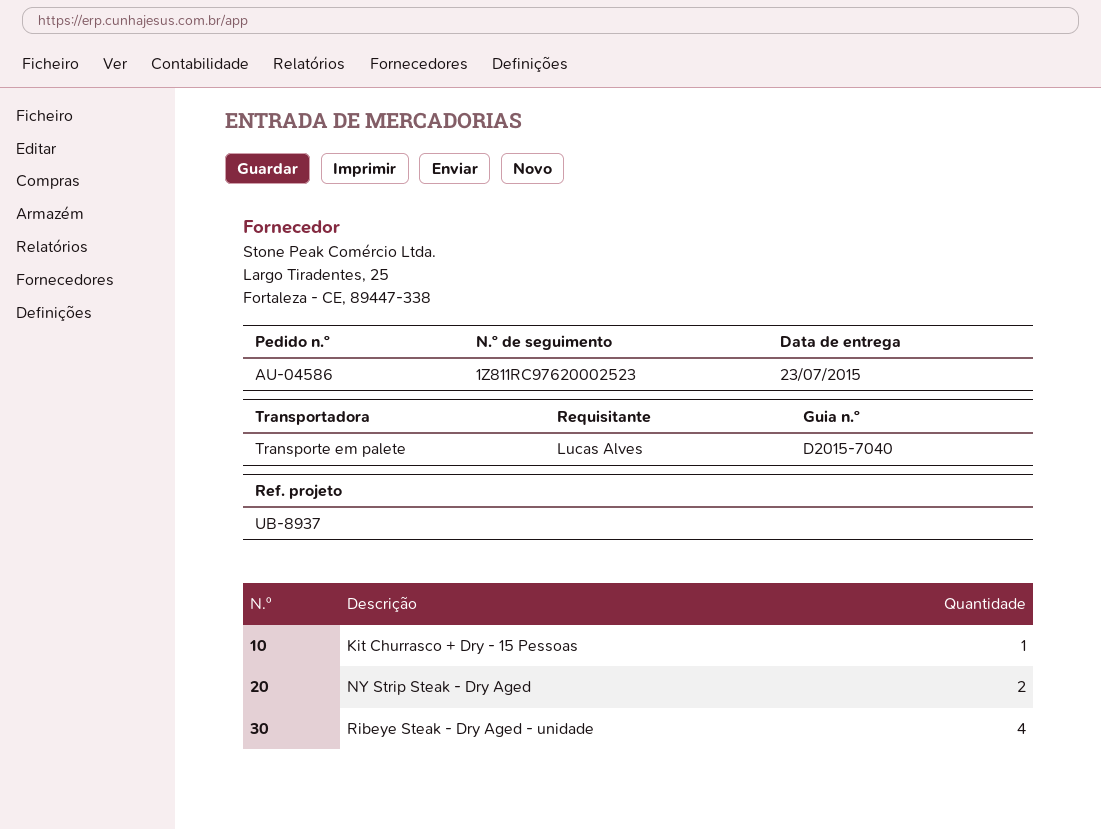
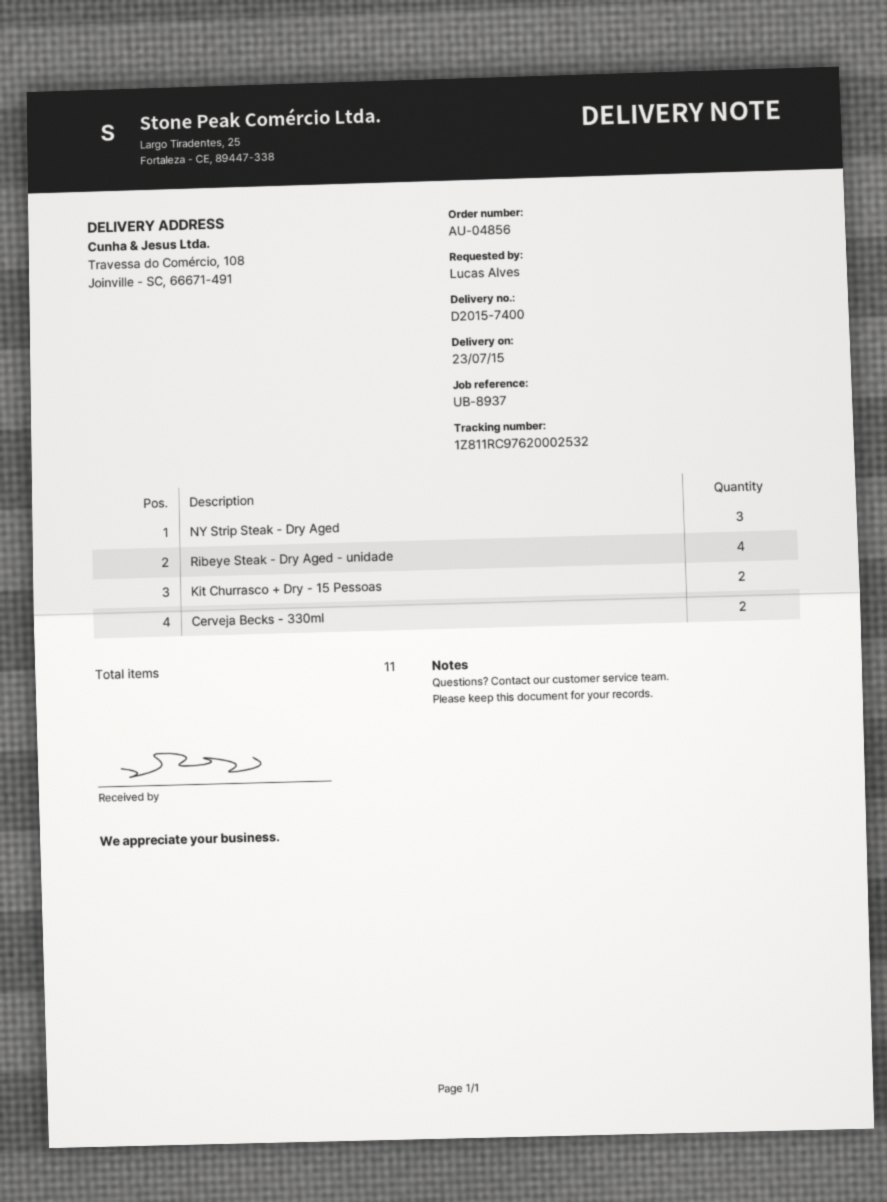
order number: AU-04586 -> AU-04856
delivery note number: D2015-7040 -> D2015-7400
tracking number: 1Z811RC97620002523 -> 1Z811RC97620002532
Kit Churrasco + Dry - 15 Pessoas: 1 -> 2
NY Strip Steak - Dry Aged: 2 -> 3
Cerveja Becks - 330ml: none -> 2

